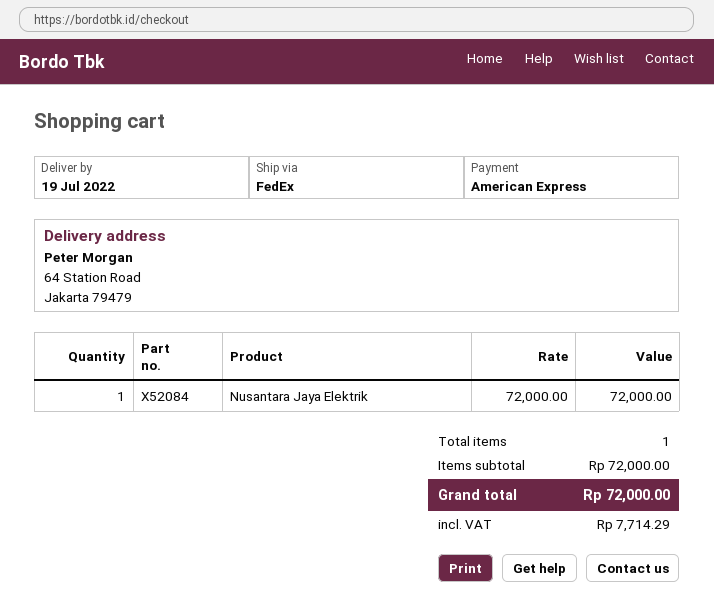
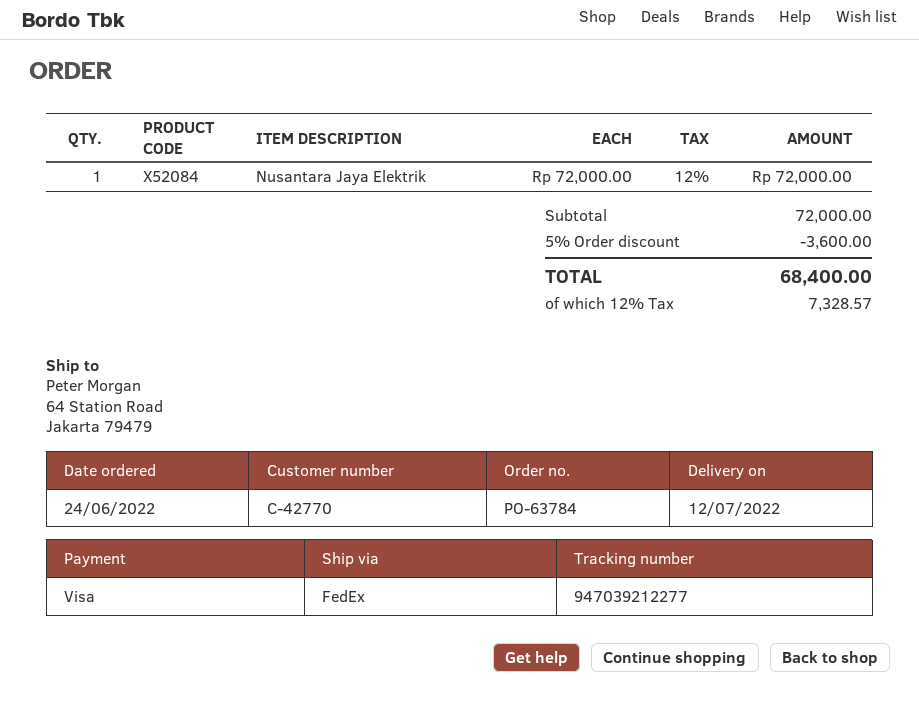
delivery date: 2022-07-19 -> 2022-07-12
payment method: American Express -> Visa
discount: none -> 5% = 3600.00
tax: 7714.29 -> 7328.57
total: 72000.00 -> 68400.00

